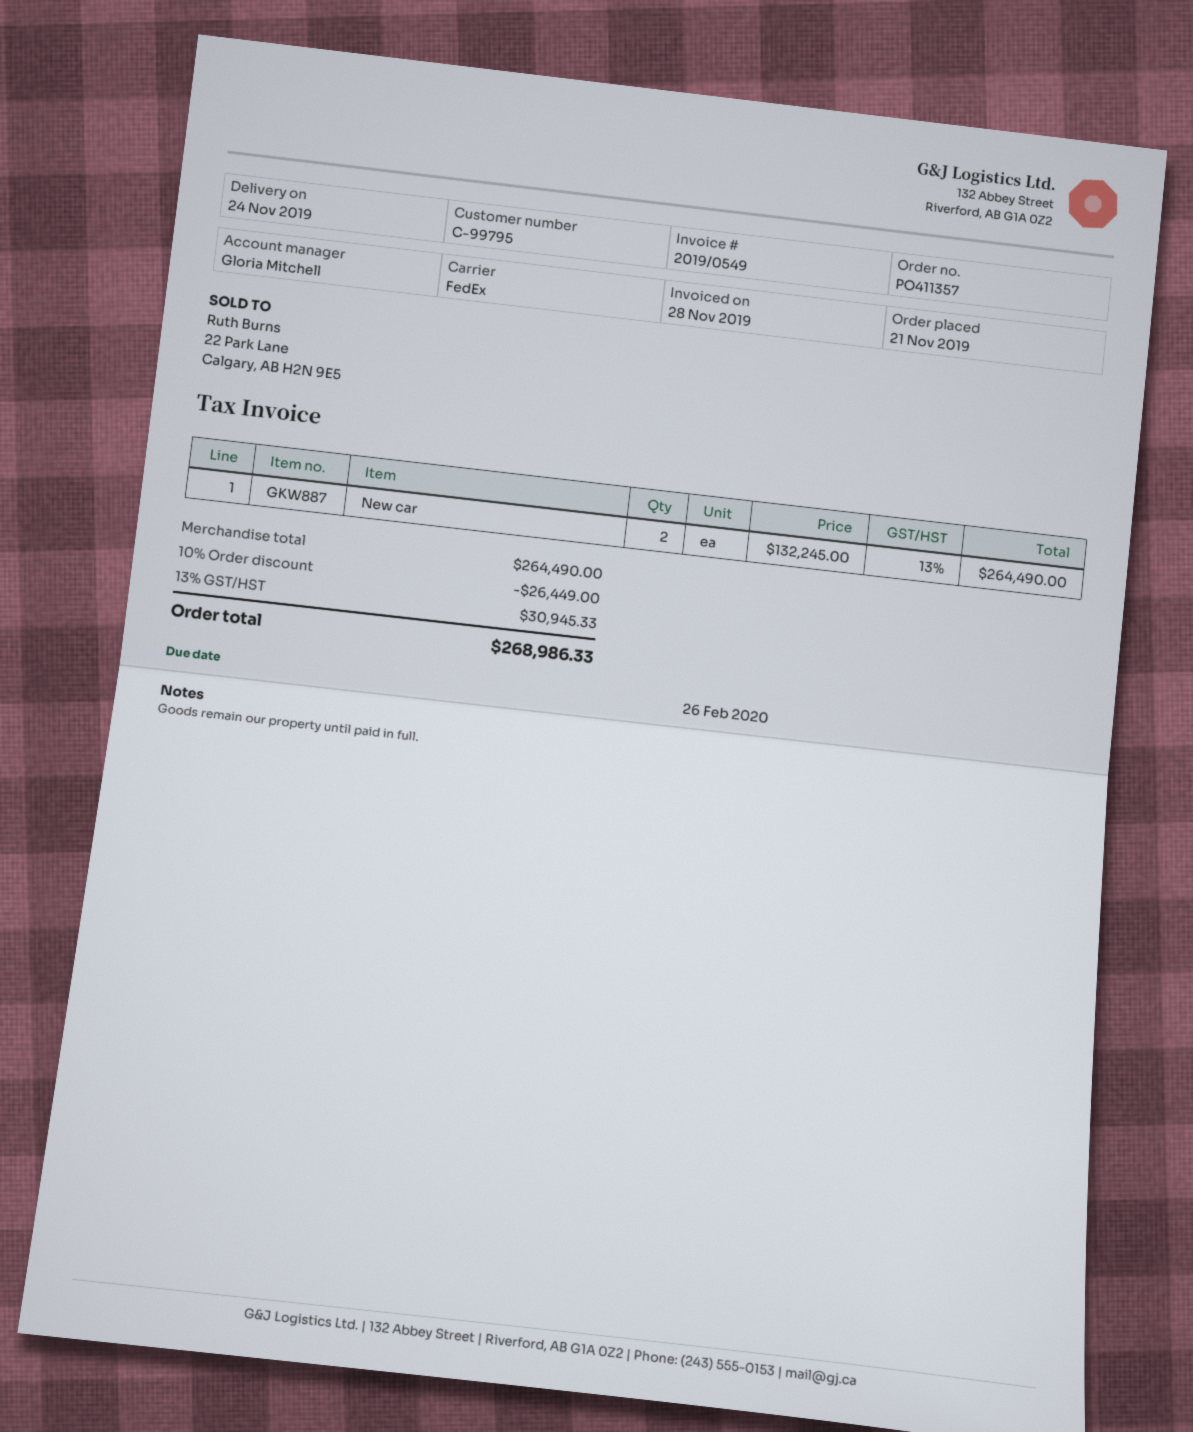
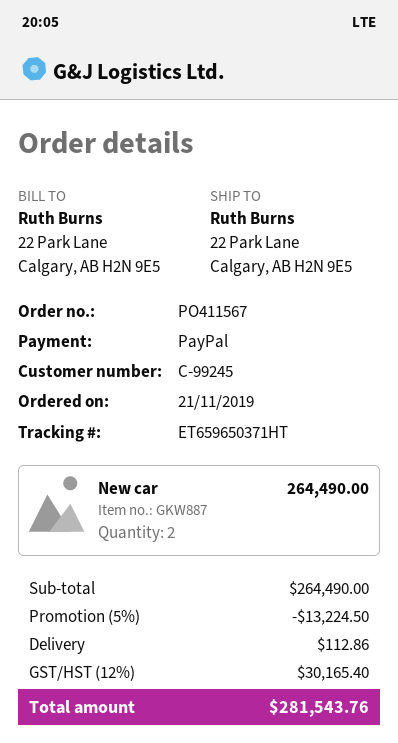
order number: PO411357 -> PO411567
customer number: C-99795 -> C-99245
discount: 10% = 26449.00 -> 5% = 13224.50
shipping: none -> 112.86
tax: 13% = 30945.33 -> 12% = 30165.40
total: 268986.33 -> 281543.76

